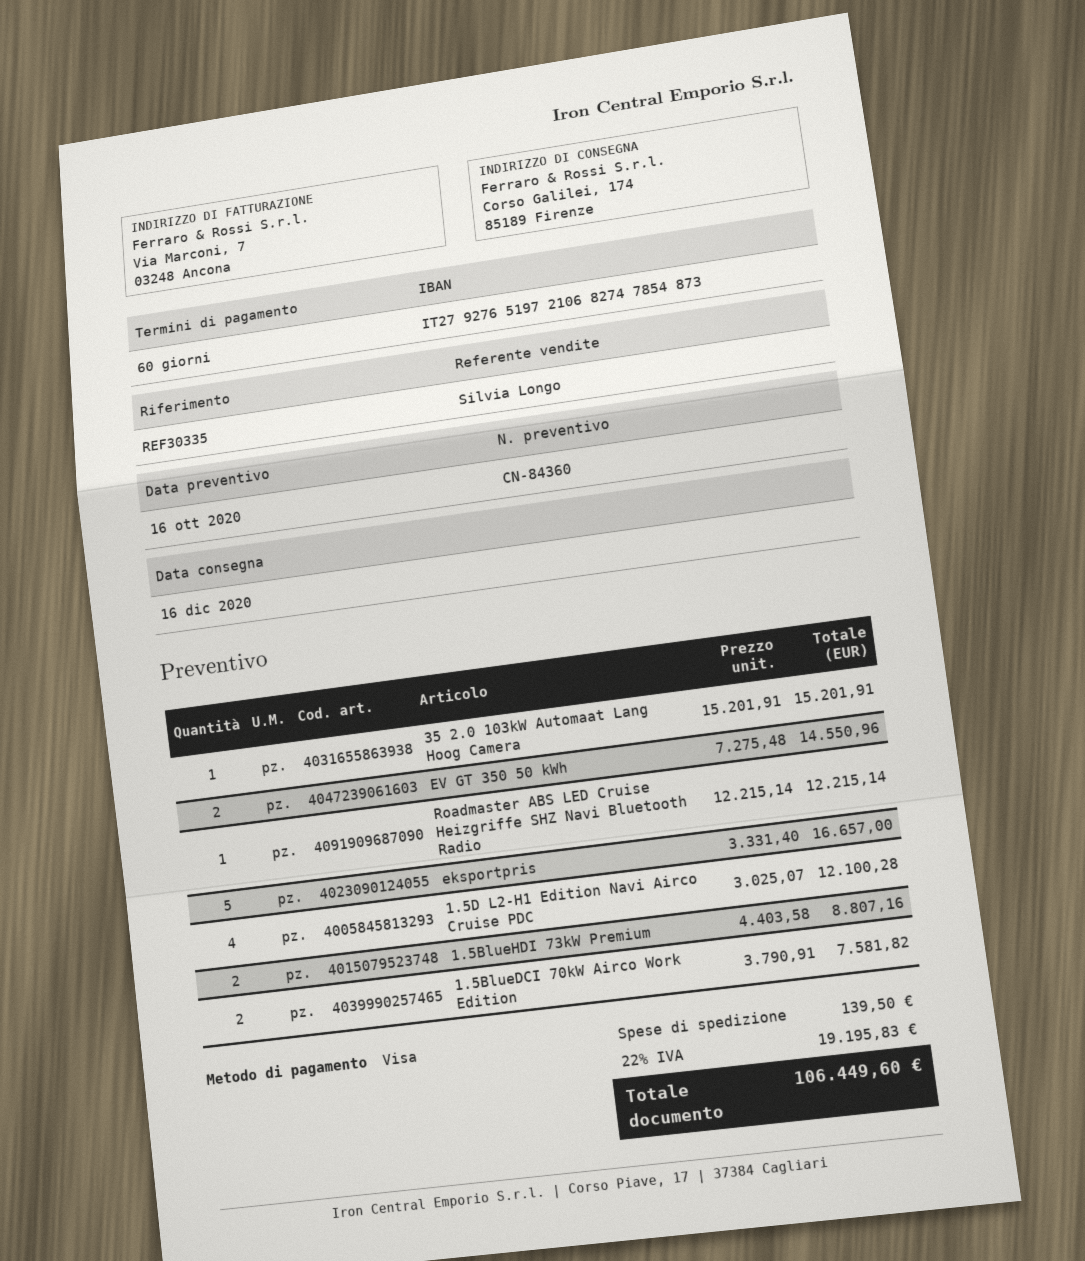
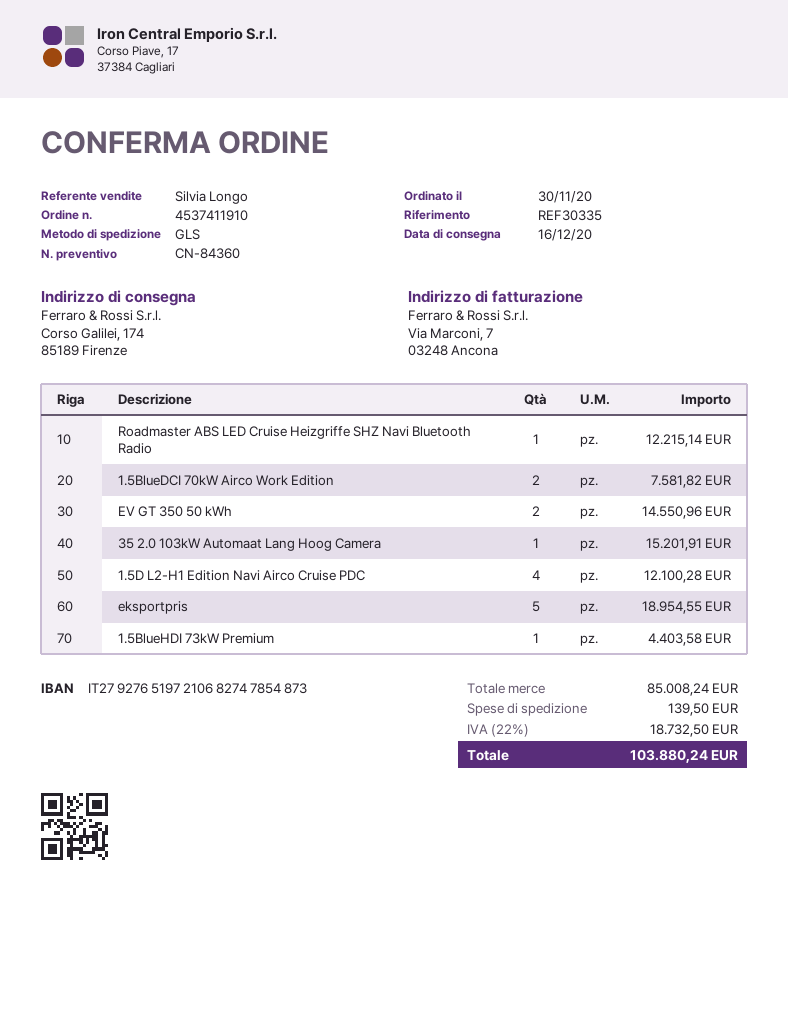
eksportpris: 5 for 16657.00 -> 5 for 18954.55
1.5BlueHDI 73kW Premium: 2 for 8807.16 -> 1 for 4403.58
tax: 22% = 19195.83 -> 22% = 18732.50
total: 106449.60 -> 103880.24

